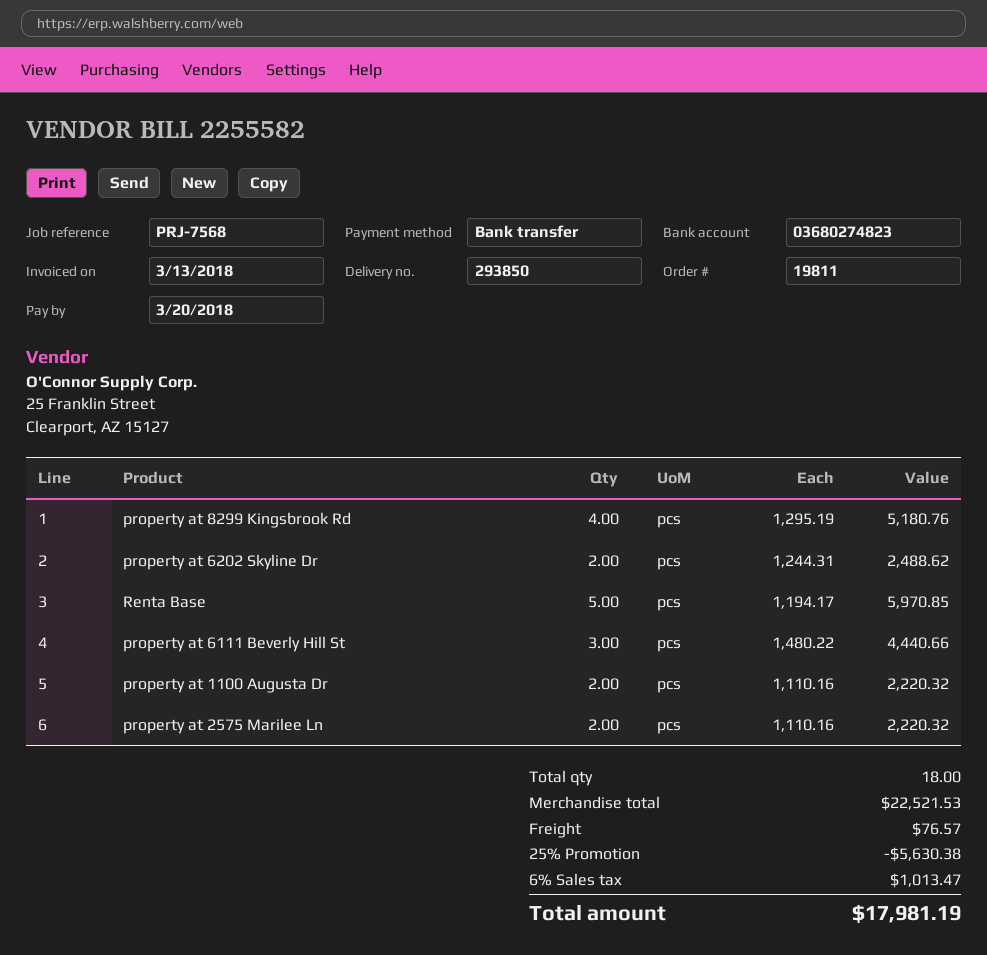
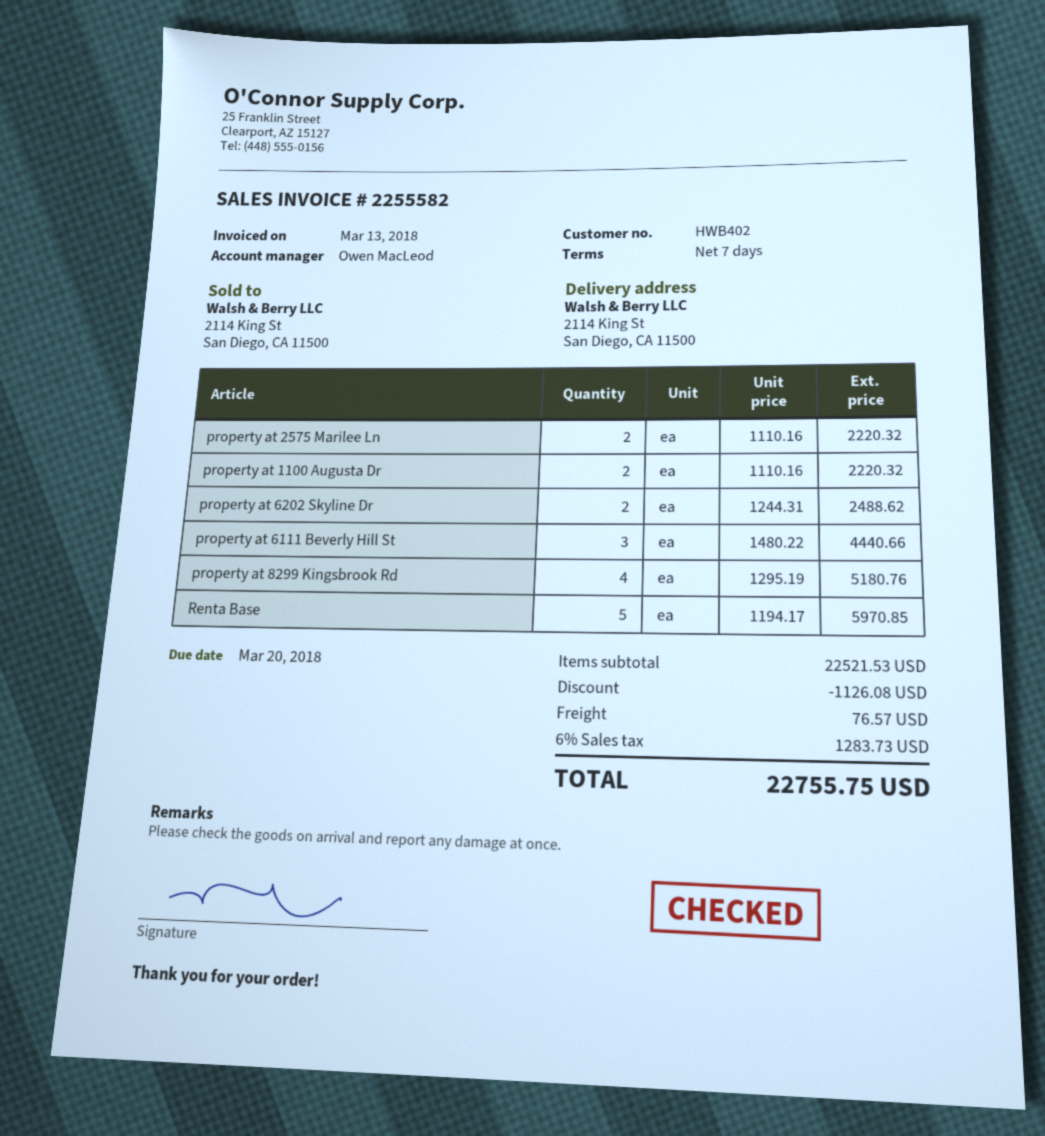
discount: 5630.38 -> 1126.08
tax: 6% = 1013.47 -> 6% = 1283.73
total: 17981.19 -> 22755.75

